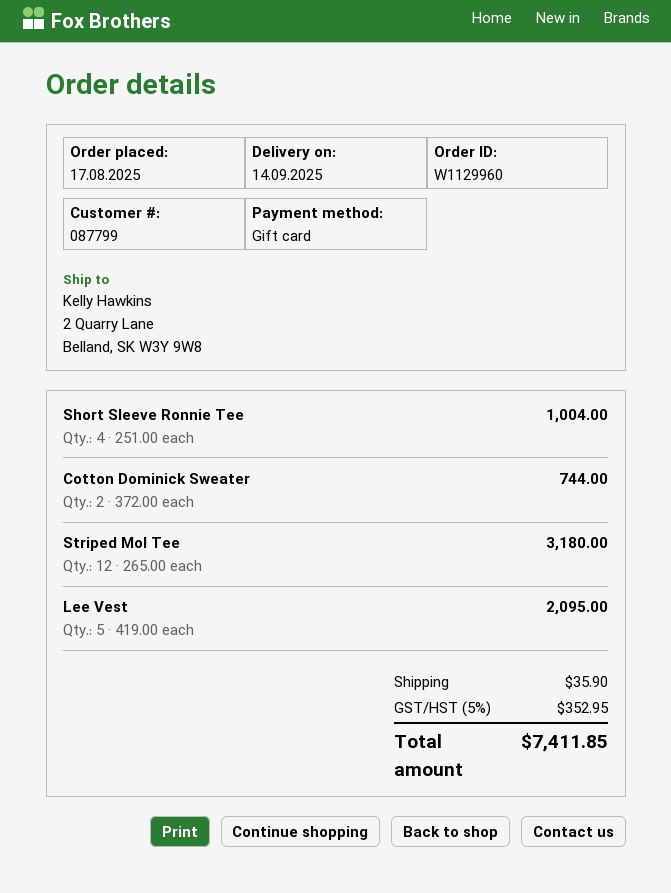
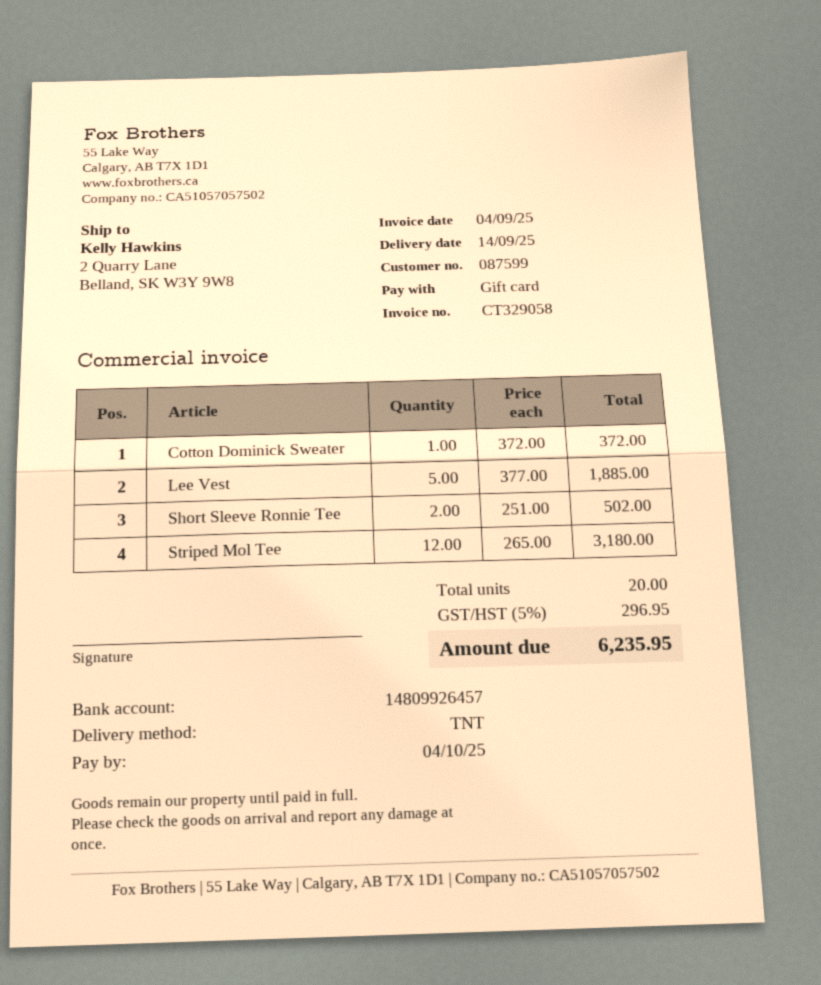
customer number: 087799 -> 087599
Short Sleeve Ronnie Tee: 4 x 251.00 = 1004.00 -> 2 x 251.00 = 502.00
Cotton Dominick Sweater: 2 x 372.00 = 744.00 -> 1 x 372.00 = 372.00
Lee Vest: 5 x 419.00 = 2095.00 -> 5 x 377.00 = 1885.00
shipping: 35.90 -> none
tax: 5% = 352.95 -> 5% = 296.95
total: 7411.85 -> 6235.95

